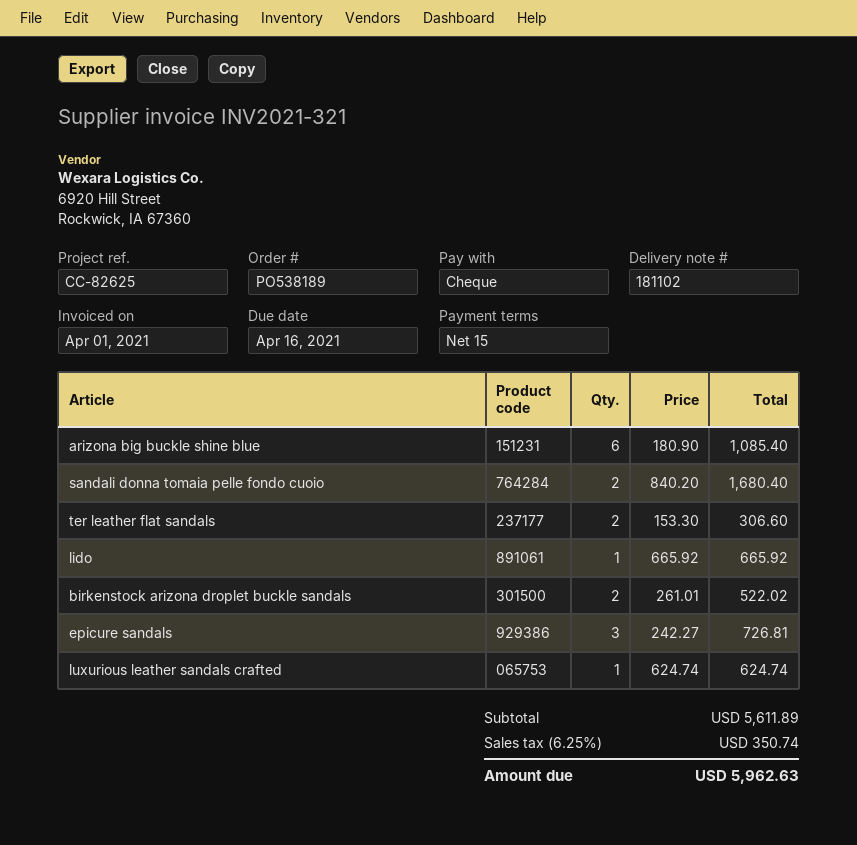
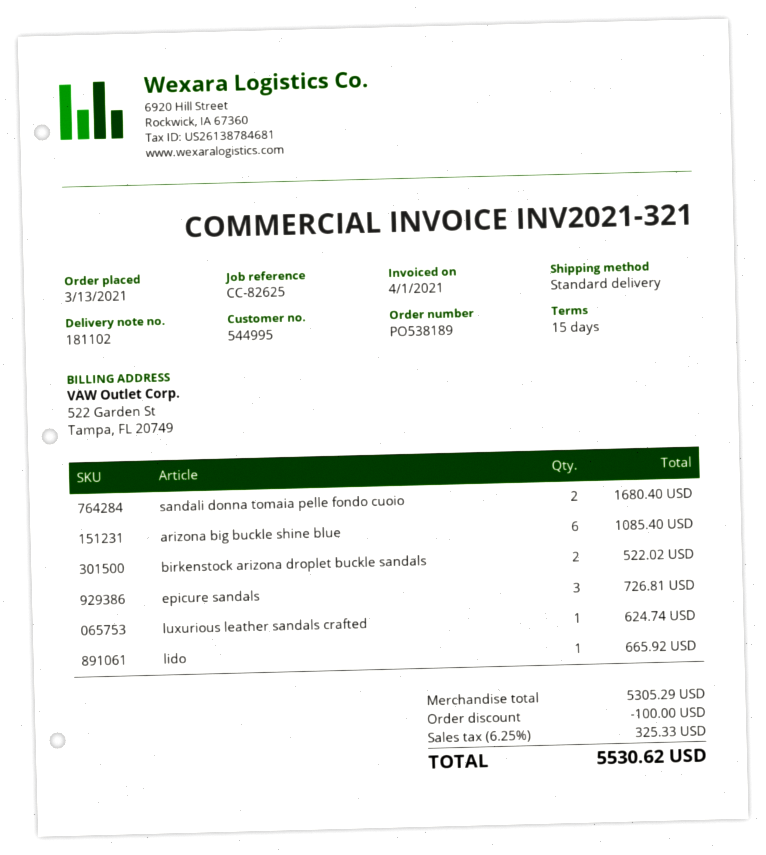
ter leather flat sandals: 2 for 306.60 -> none
subtotal: 5611.89 -> 5305.29
discount: none -> 100.00
tax: 6.25% = 350.74 -> 6.25% = 325.33
total: 5962.63 -> 5530.62

